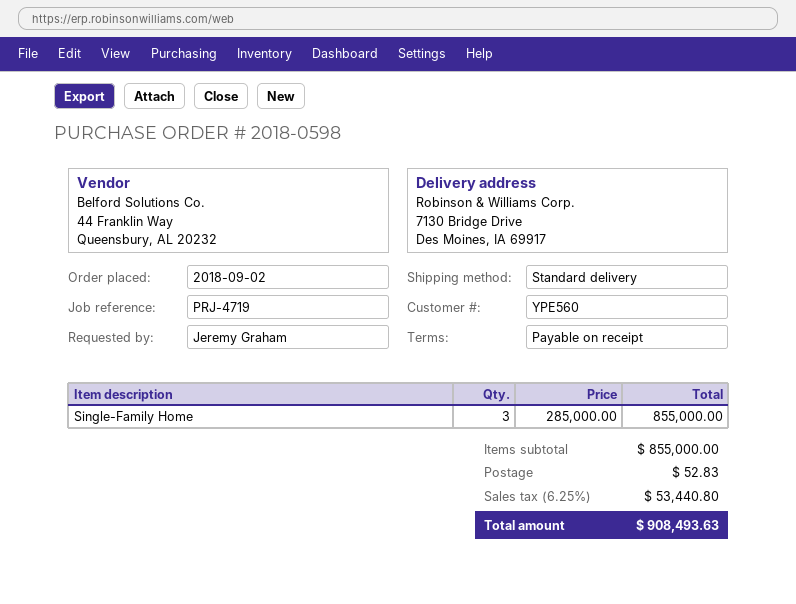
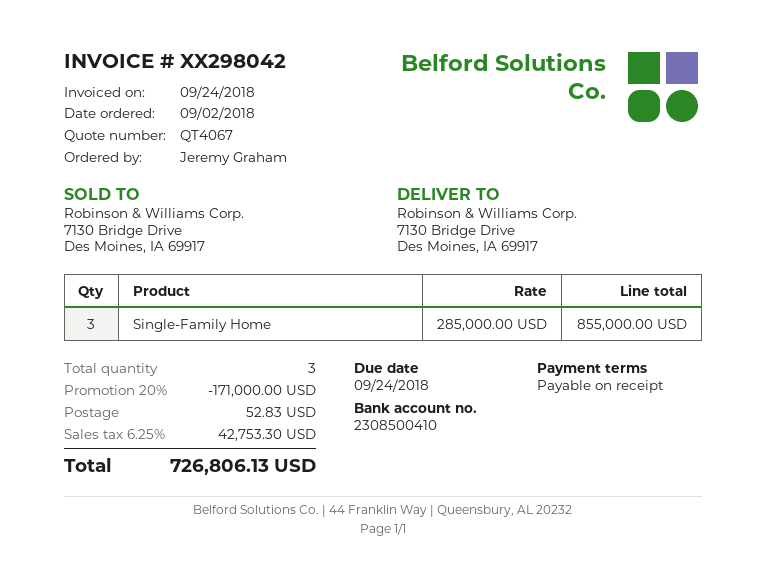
discount: none -> 20% = 171000.00
tax: 6.25% = 53440.80 -> 6.25% = 42753.30
total: 908493.63 -> 726806.13

